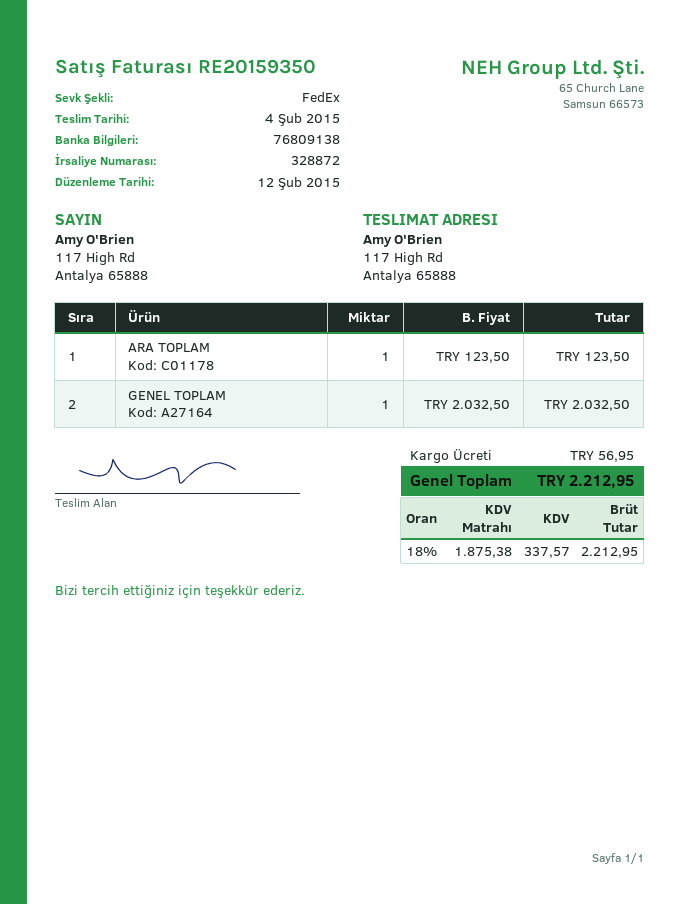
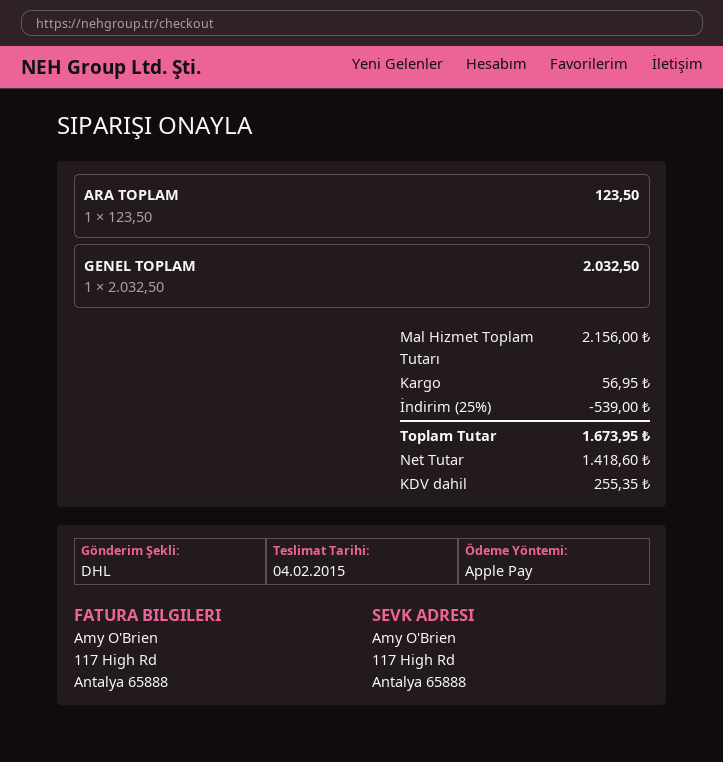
shipping method: FedEx -> DHL
discount: none -> 25% = 539.00
net: 1875.38 -> 1418.60
tax: 337.57 -> 255.35
total: 2212.95 -> 1673.95

